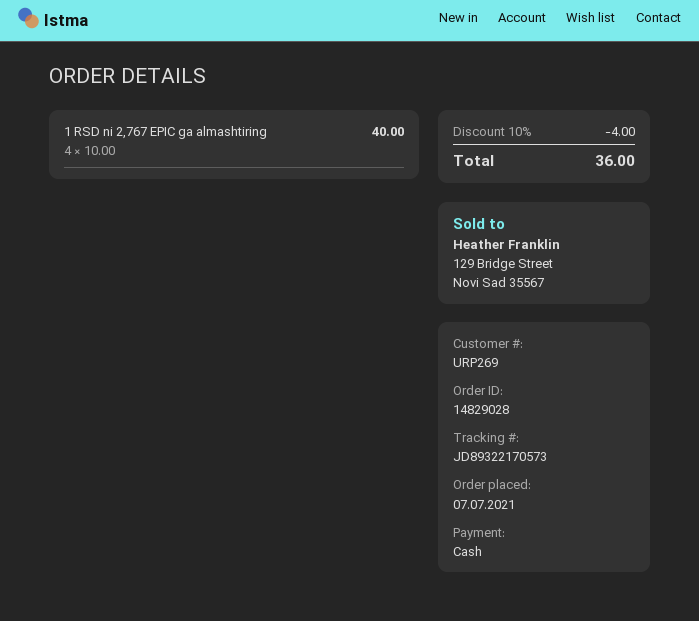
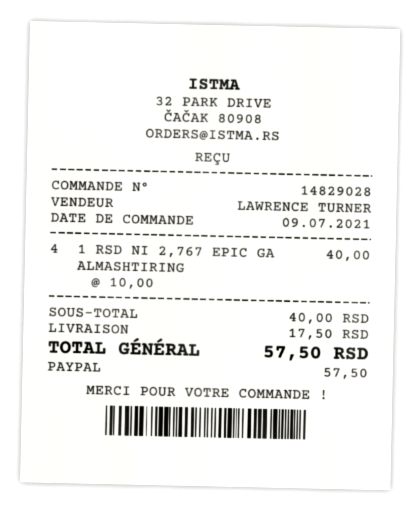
order date: 2021-07-07 -> 2021-07-09
payment method: cash -> PayPal
discount: 10% = 4.00 -> none
shipping: none -> 17.50
total: 36.00 -> 57.50

